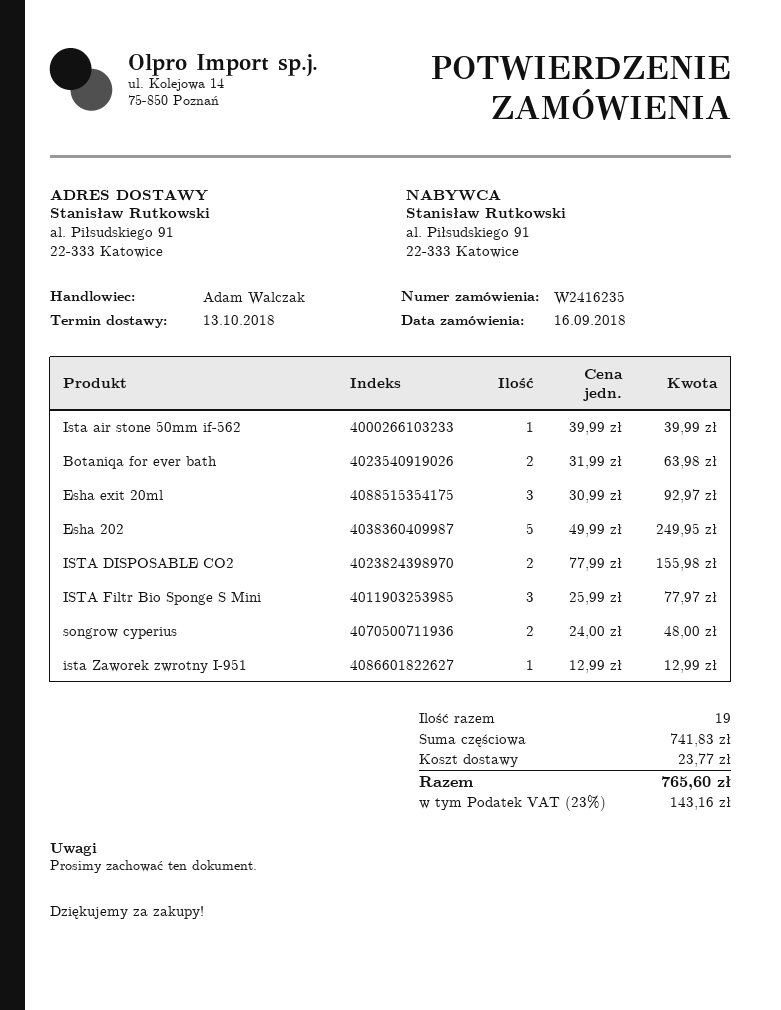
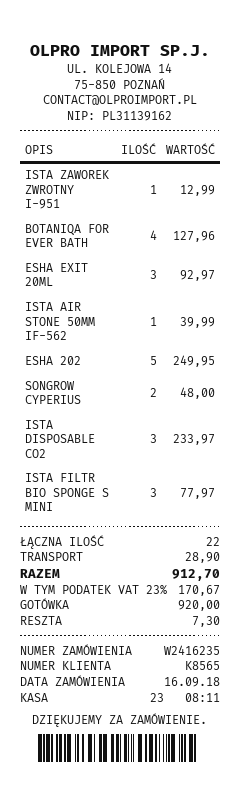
Botaniqa for ever bath: 2 for 63.98 -> 4 for 127.96
ISTA DISPOSABLE CO2: 2 for 155.98 -> 3 for 233.97
total quantity: 19 -> 22
shipping: 23.77 -> 28.90
tax: 23% = 143.16 -> 23% = 170.67
total: 765.60 -> 912.70

